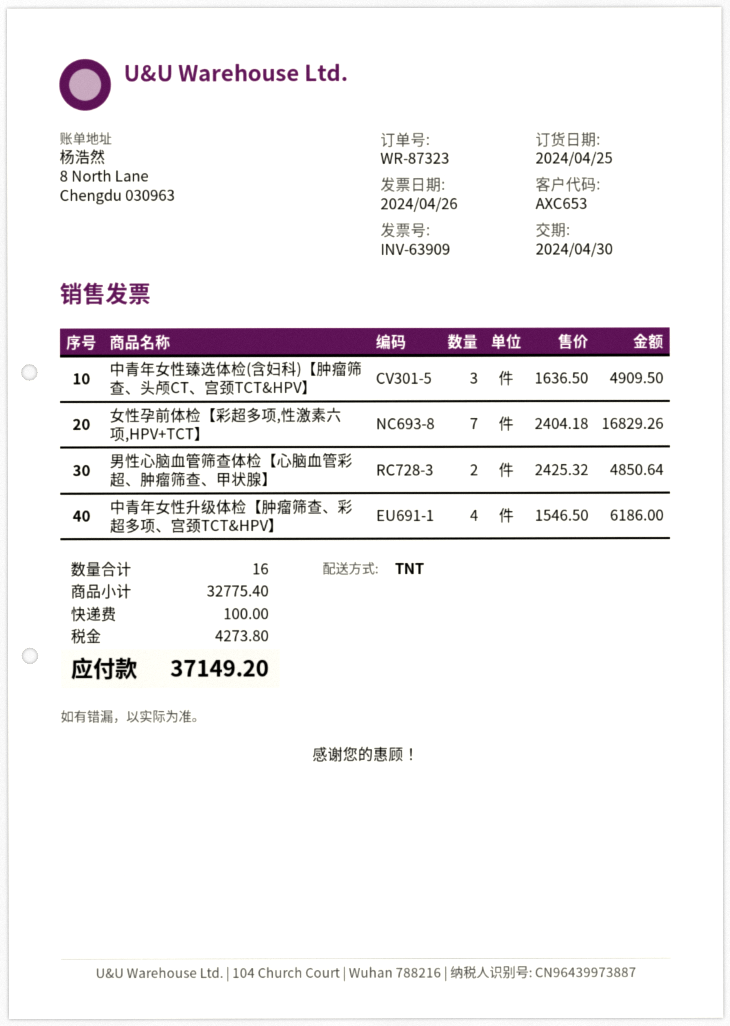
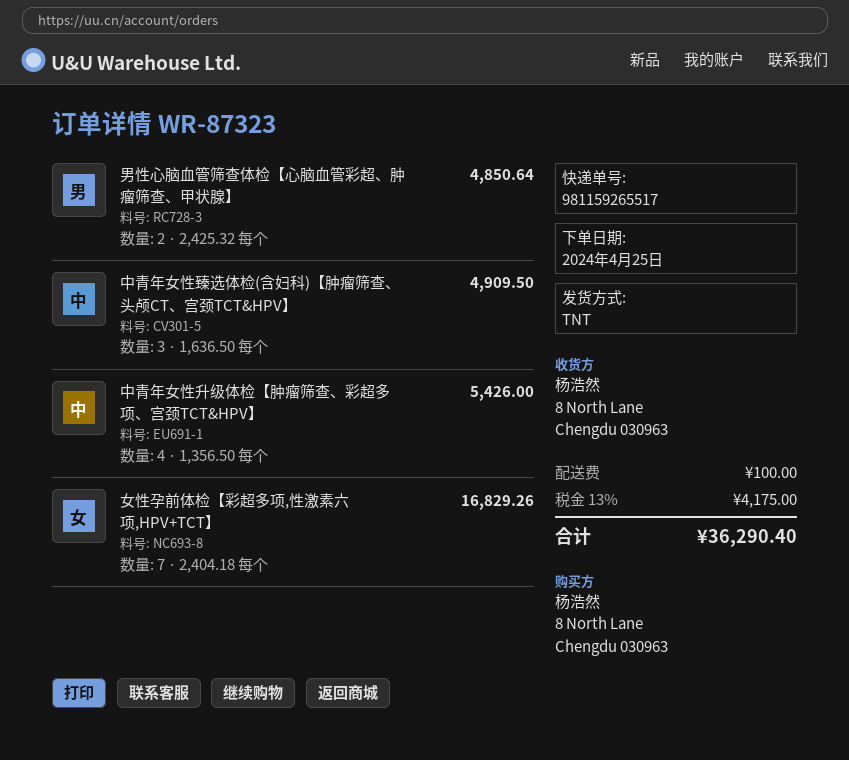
中青年女性升级体检【肿瘤筛查、彩超多项、宫颈TCT&HPV】: 4 x 1546.50 = 6186.00 -> 4 x 1356.50 = 5426.00
tax: 4273.80 -> 4175.00
total: 37149.20 -> 36290.40

